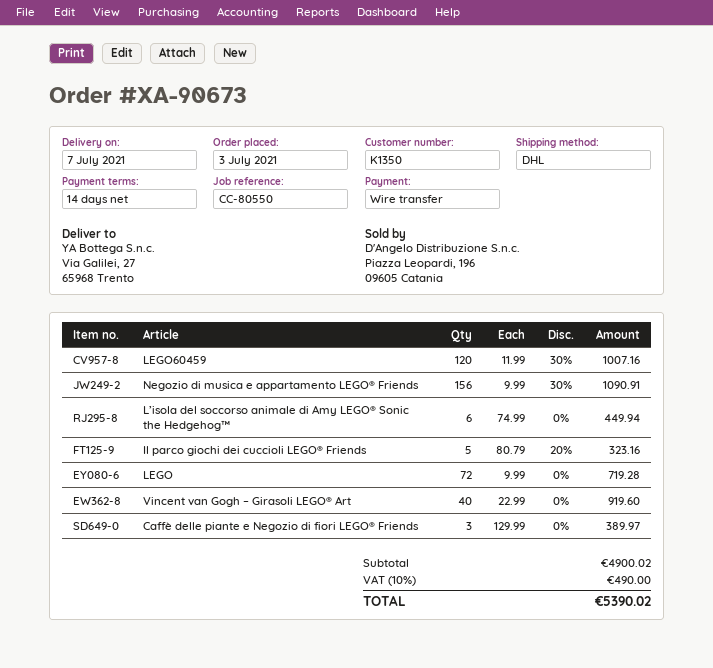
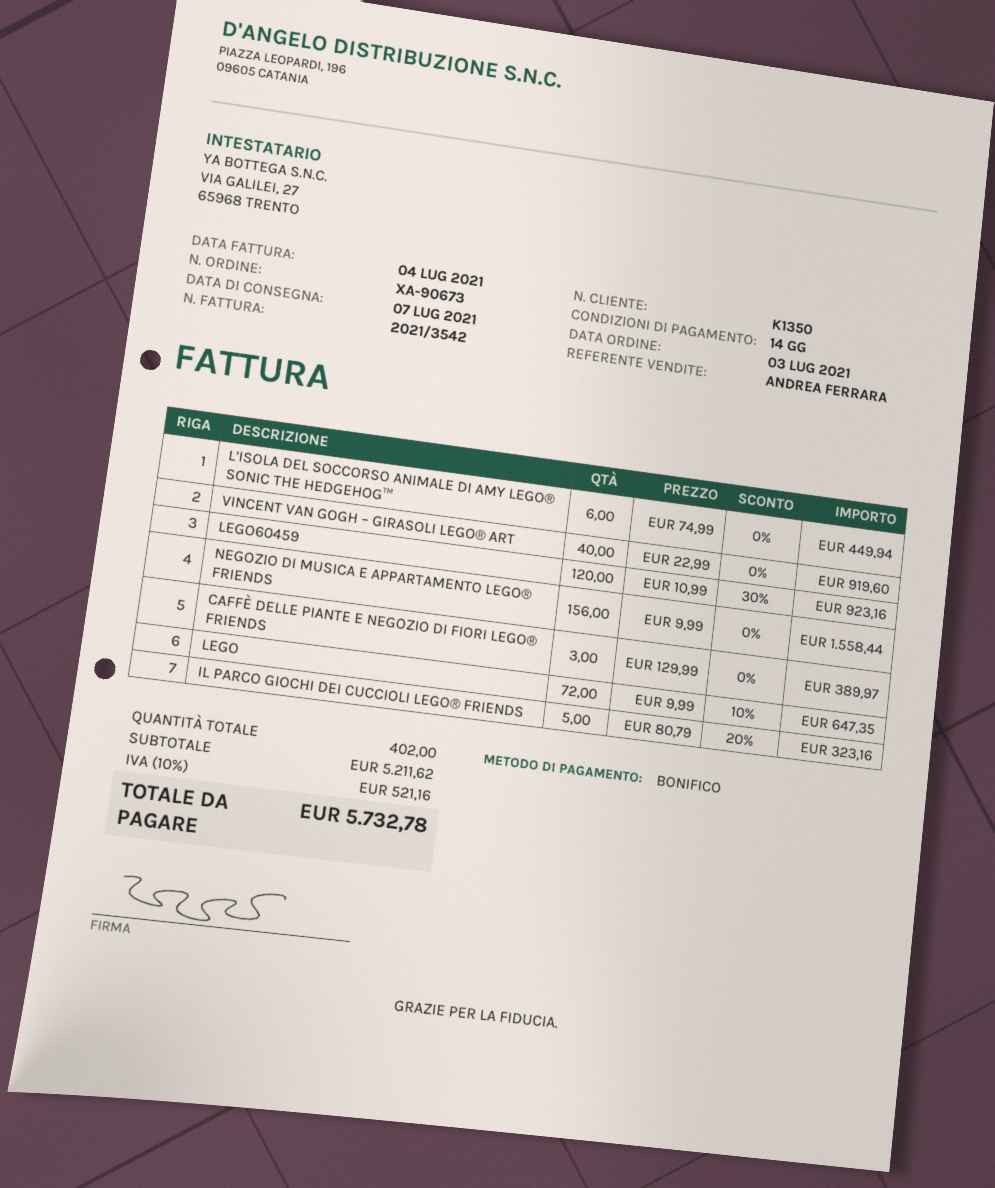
LEGO60459: 120 x 11.99 - 30% = 1007.16 -> 120 x 10.99 - 30% = 923.16
Negozio di musica e appartamento LEGO® Friends: 156 x 9.99 - 30% = 1090.91 -> 156 x 9.99 = 1558.44
LEGO: 72 x 9.99 = 719.28 -> 72 x 9.99 - 10% = 647.35
subtotal: 4900.02 -> 5211.62
tax: 10% = 490.00 -> 10% = 521.16
total: 5390.02 -> 5732.78

